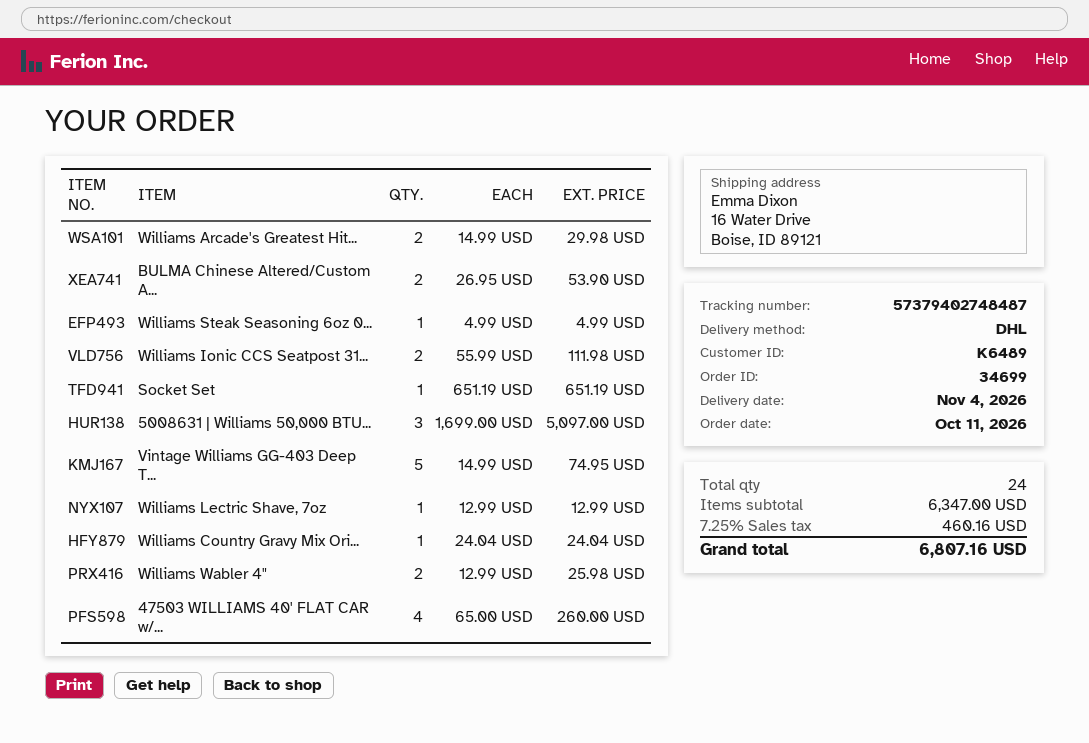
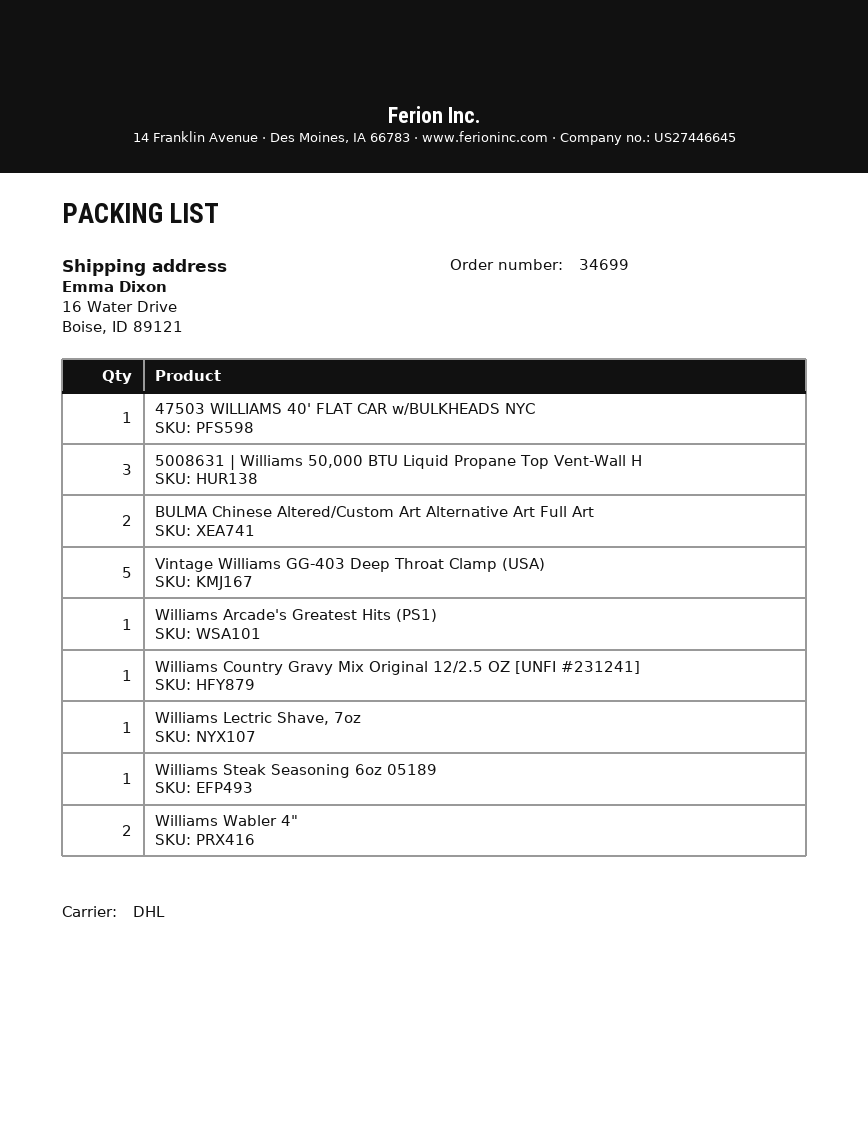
Williams Arcade's Greatest Hit...: 2 -> 1
Williams Ionic CCS Seatpost 31...: 2 -> none
Socket Set: 1 -> none
47503 WILLIAMS 40' FLAT CAR w/...: 4 -> 1

